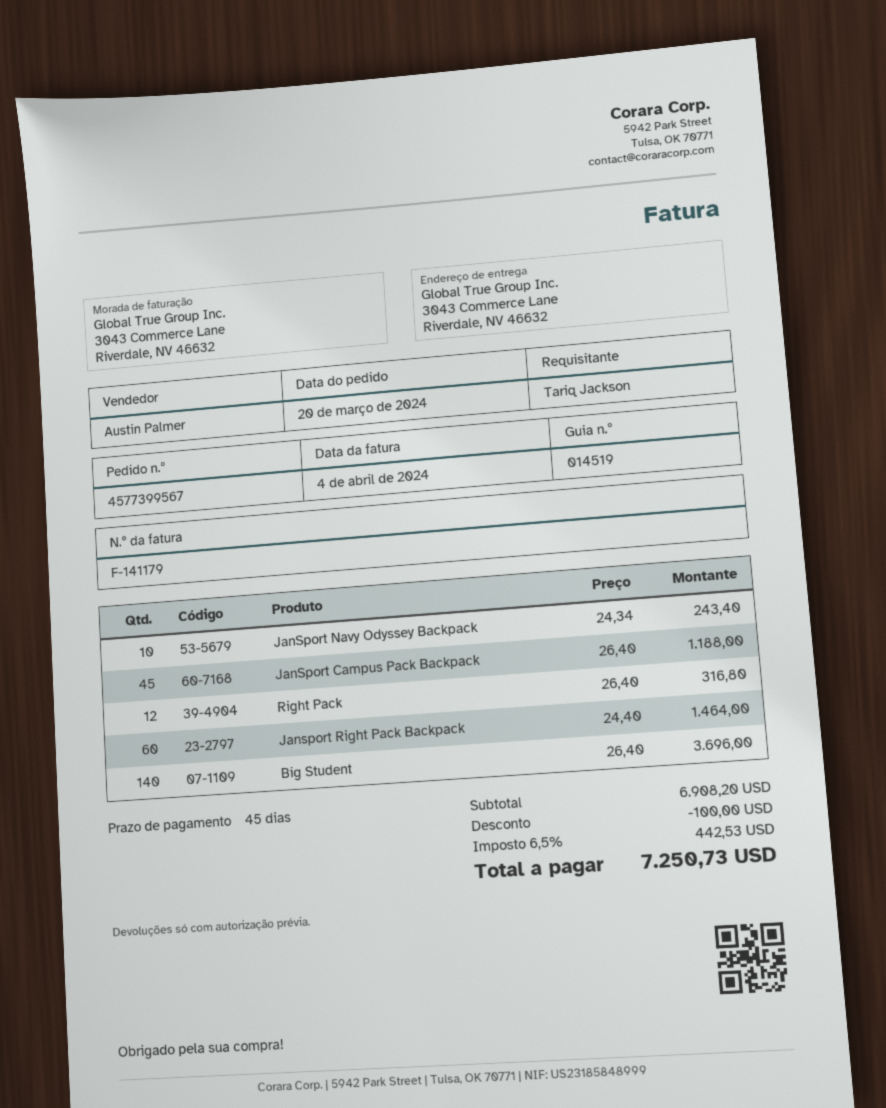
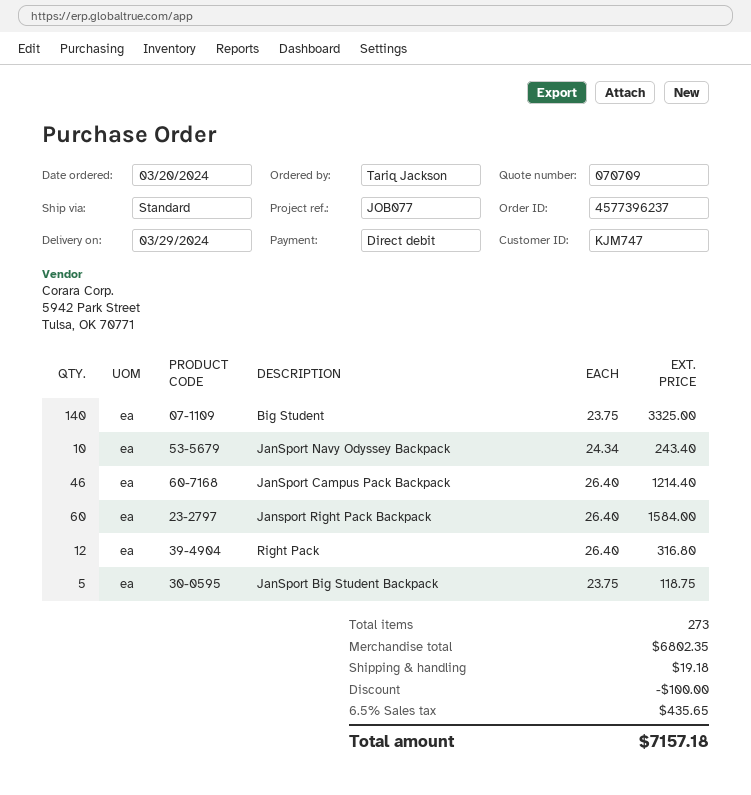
order number: 4577399567 -> 4577396237
JanSport Campus Pack Backpack: 45 x 26.40 = 1188.00 -> 46 x 26.40 = 1214.40
Jansport Right Pack Backpack: 60 x 24.40 = 1464.00 -> 60 x 26.40 = 1584.00
Big Student: 140 x 26.40 = 3696.00 -> 140 x 23.75 = 3325.00
JanSport Big Student Backpack: none -> 5 x 23.75 = 118.75
subtotal: 6908.20 -> 6802.35
shipping: none -> 19.18
tax: 6.5% = 442.53 -> 6.5% = 435.65
total: 7250.73 -> 7157.18

